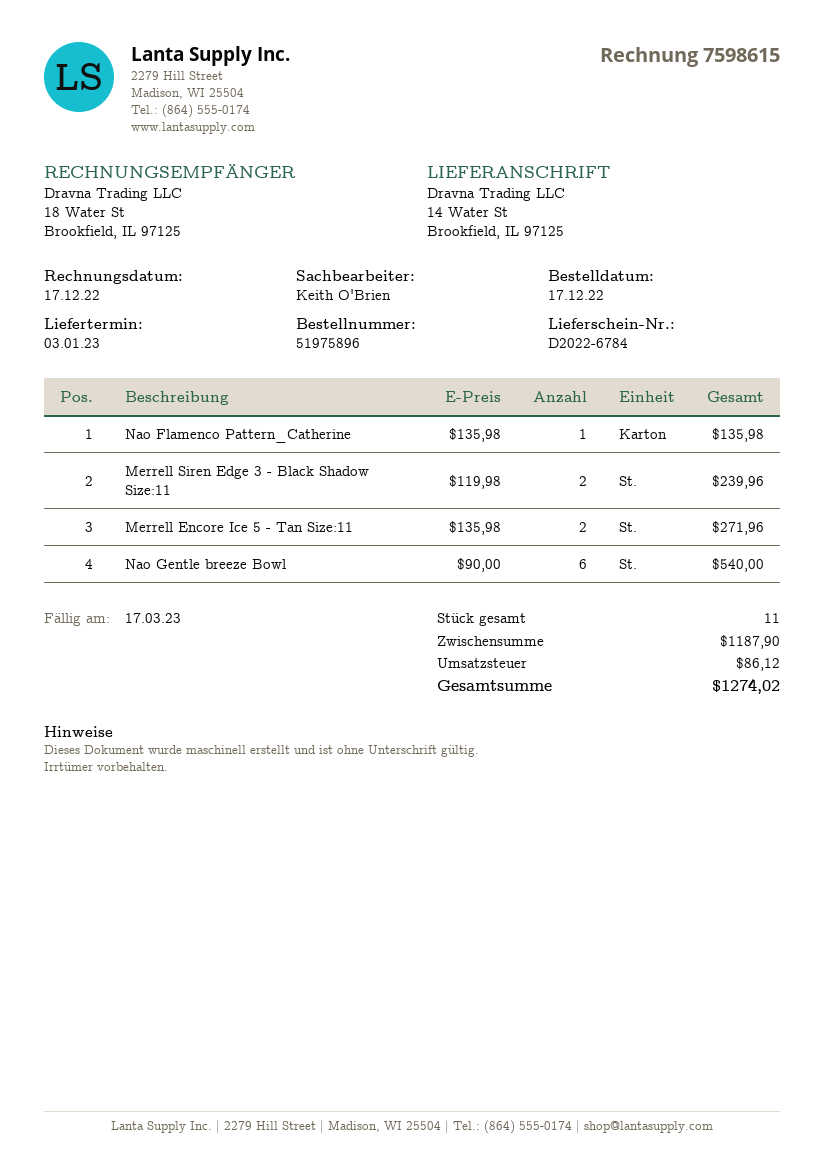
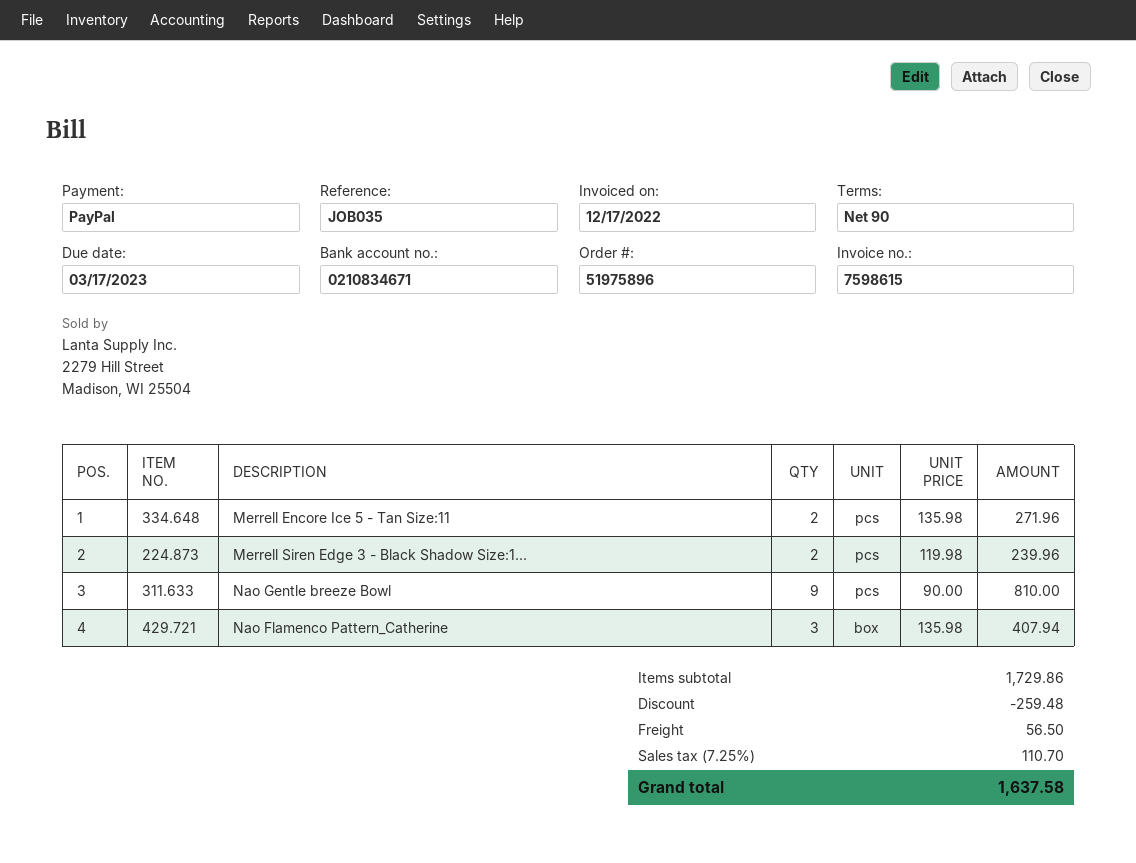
Nao Flamenco Pattern_Catherine: 1 x 135.98 = 135.98 -> 3 x 135.98 = 407.94
Nao Gentle breeze Bowl: 6 x 90.00 = 540.00 -> 9 x 90.00 = 810.00
subtotal: 1187.90 -> 1729.86
discount: none -> 259.48
shipping: none -> 56.50
tax: 86.12 -> 110.70
total: 1274.02 -> 1637.58

